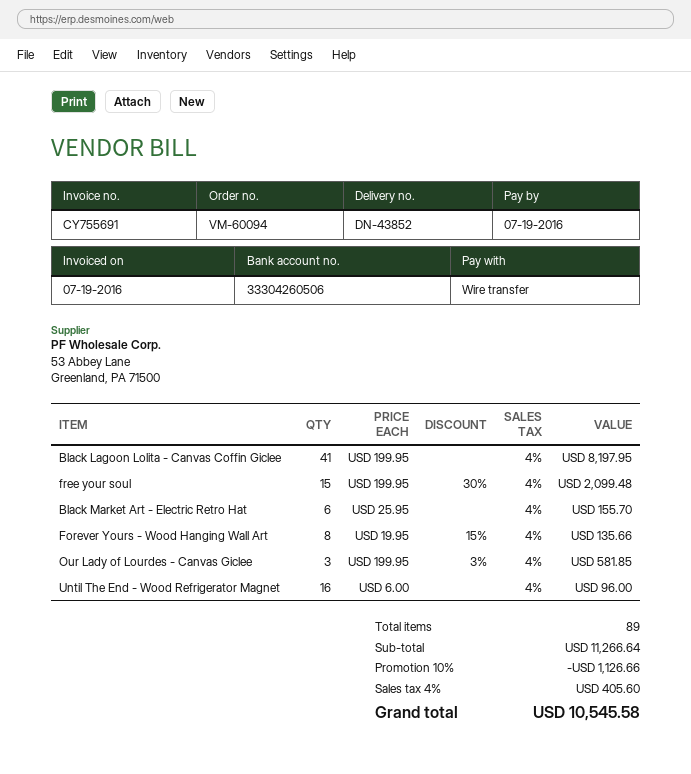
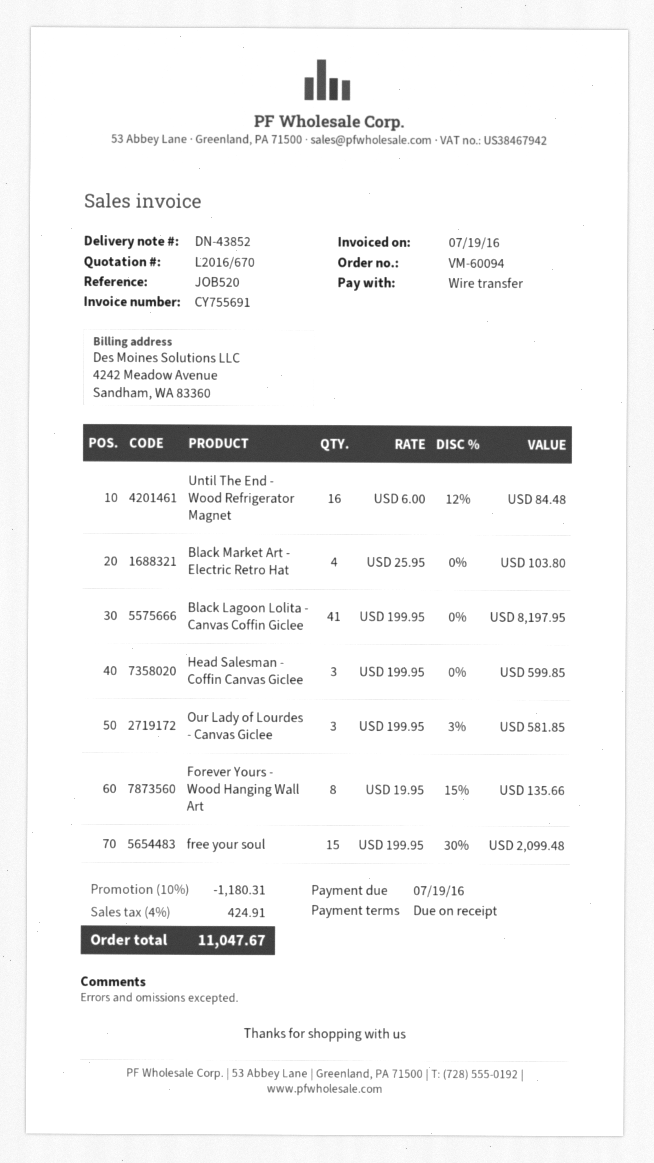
Black Market Art - Electric Retro Hat: 6 x 25.95 = 155.70 -> 4 x 25.95 = 103.80
Until The End - Wood Refrigerator Magnet: 16 x 6.00 = 96.00 -> 16 x 6.00 - 12% = 84.48
Head Salesman - Coffin Canvas Giclee: none -> 3 x 199.95 = 599.85
discount: 10% = 1126.66 -> 10% = 1180.31
tax: 4% = 405.60 -> 4% = 424.91
total: 10545.58 -> 11047.67

